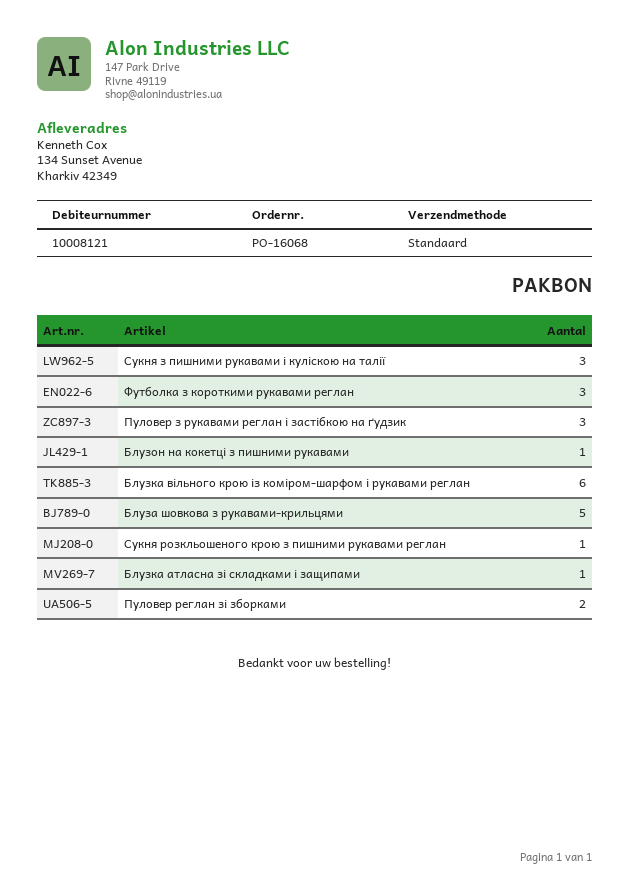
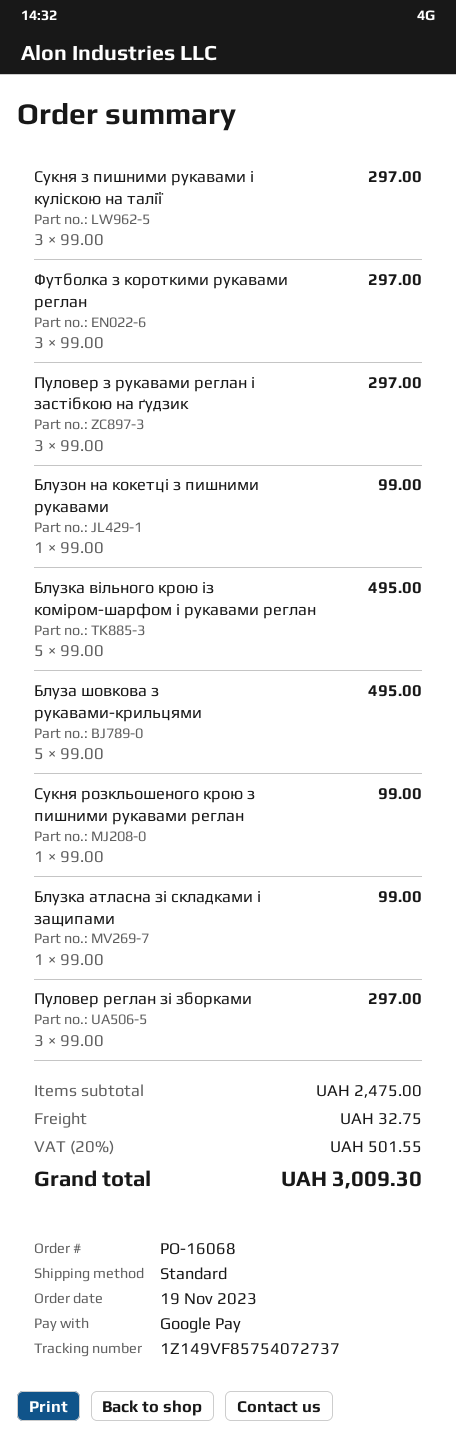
Блузка вільного крою із коміром-шарфом і рукавами реглан: 6 -> 5
Пуловер реглан зі зборками: 2 -> 3

